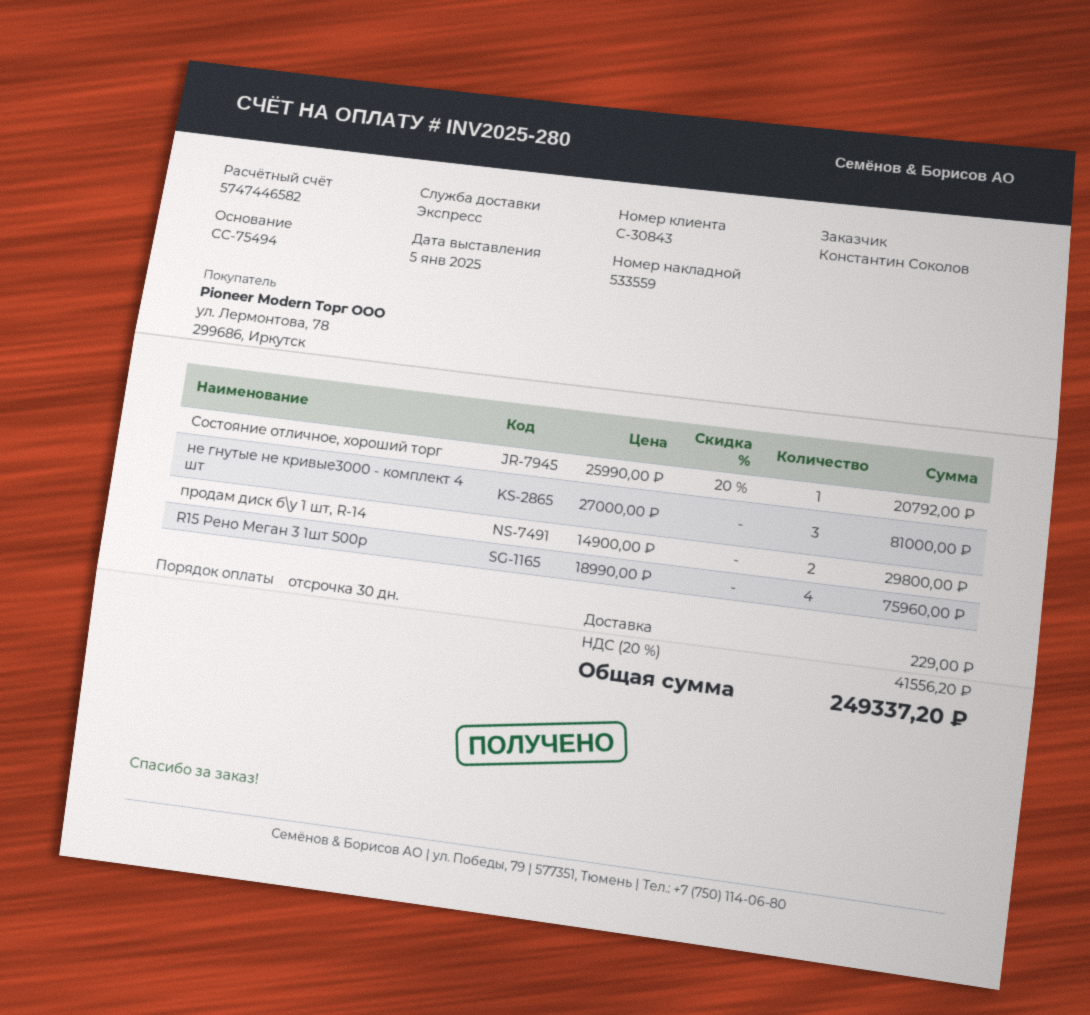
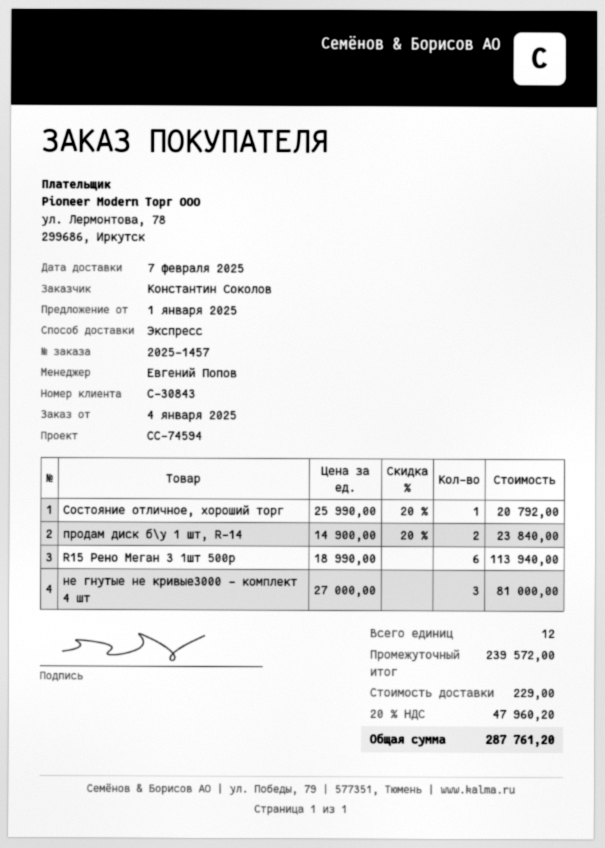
reference: CC-75494 -> CC-74594
продам диск б\у 1 шт, R-14: 2 x 14900.00 = 29800.00 -> 2 x 14900.00 - 20% = 23840.00
R15 Рено Меган 3 1шт 500р: 4 x 18990.00 = 75960.00 -> 6 x 18990.00 = 113940.00
tax: 20% = 41556.20 -> 20% = 47960.20
total: 249337.20 -> 287761.20

